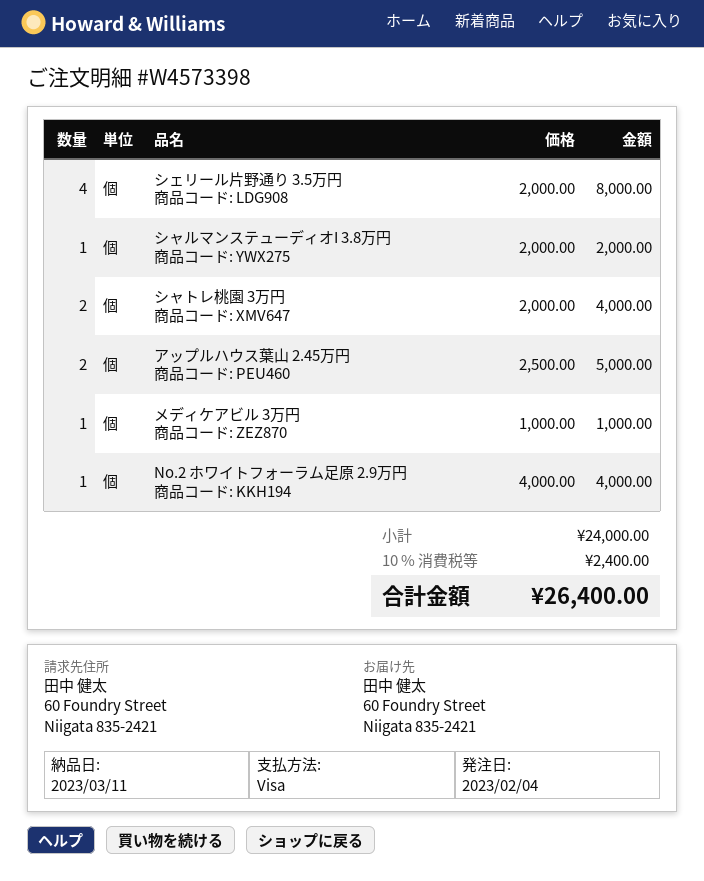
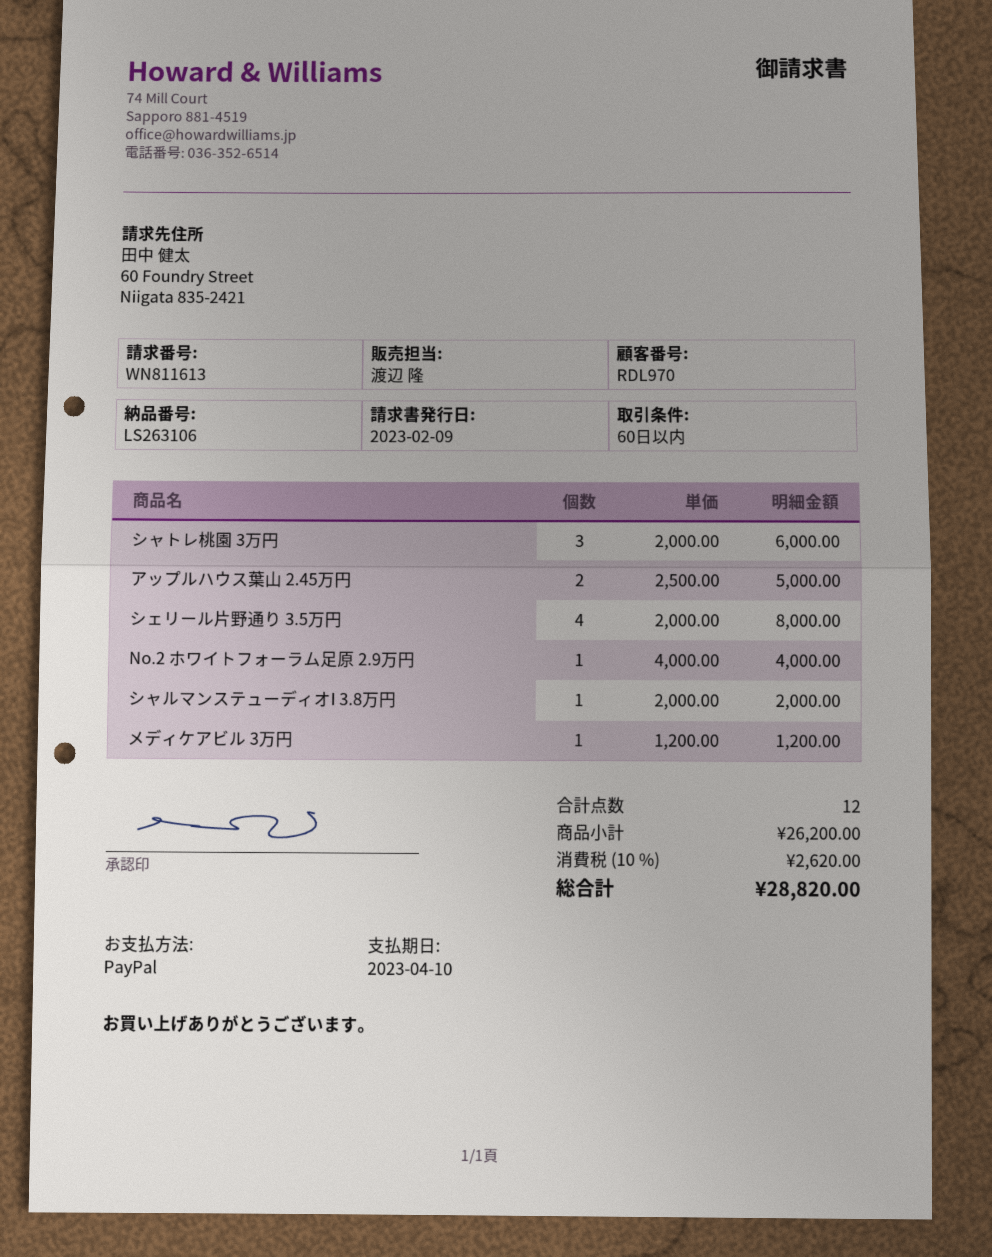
payment method: Visa -> PayPal
シャトレ桃園 3万円: 2 x 2000.00 = 4000.00 -> 3 x 2000.00 = 6000.00
メディケアビル 3万円: 1 x 1000.00 = 1000.00 -> 1 x 1200.00 = 1200.00
subtotal: 24000.00 -> 26200.00
tax: 10% = 2400.00 -> 10% = 2620.00
total: 26400.00 -> 28820.00

